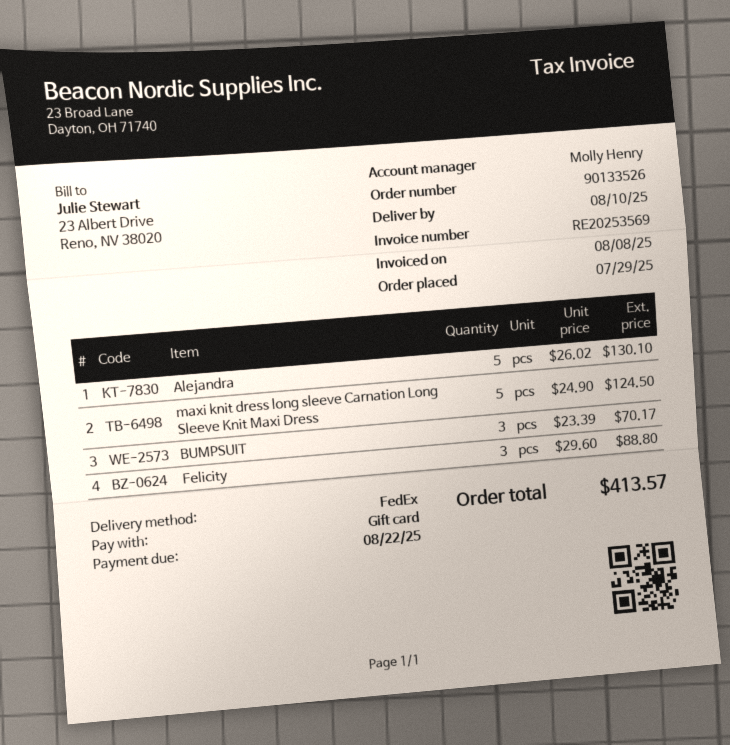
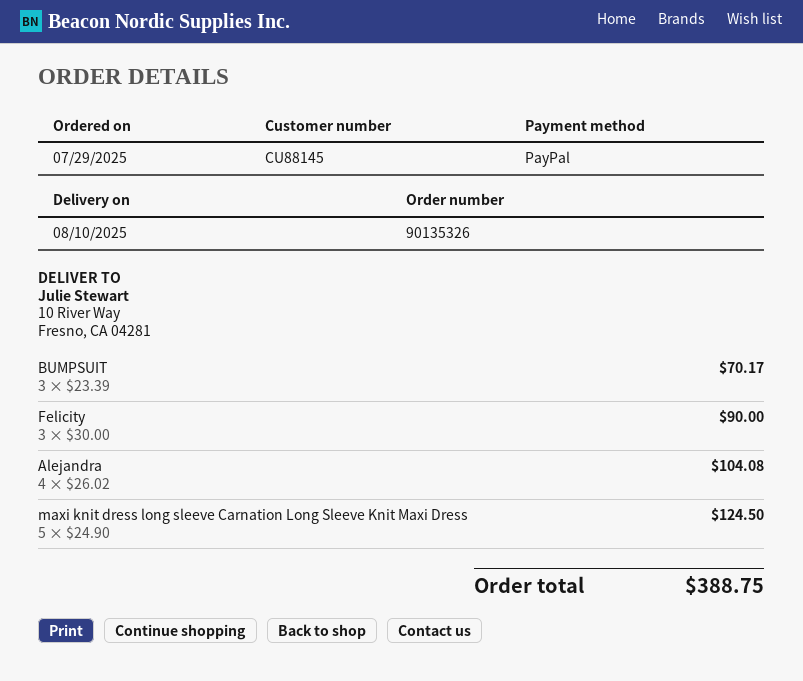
order number: 90133526 -> 90135326
payment method: gift card -> PayPal
Alejandra: 5 x 26.02 = 130.10 -> 4 x 26.02 = 104.08
Felicity: 3 x 29.60 = 88.80 -> 3 x 30.00 = 90.00
total: 413.57 -> 388.75

